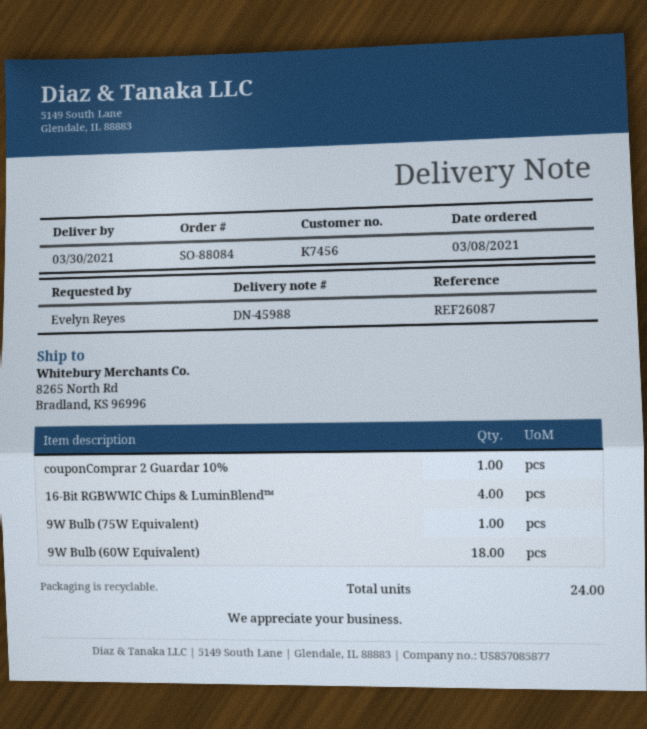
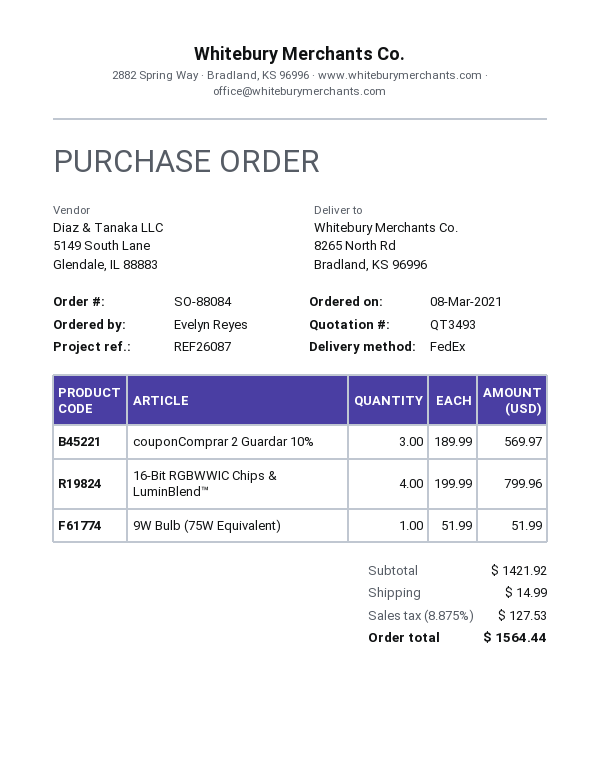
couponComprar 2 Guardar 10%: 1 -> 3
9W Bulb (60W Equivalent): 18 -> none

